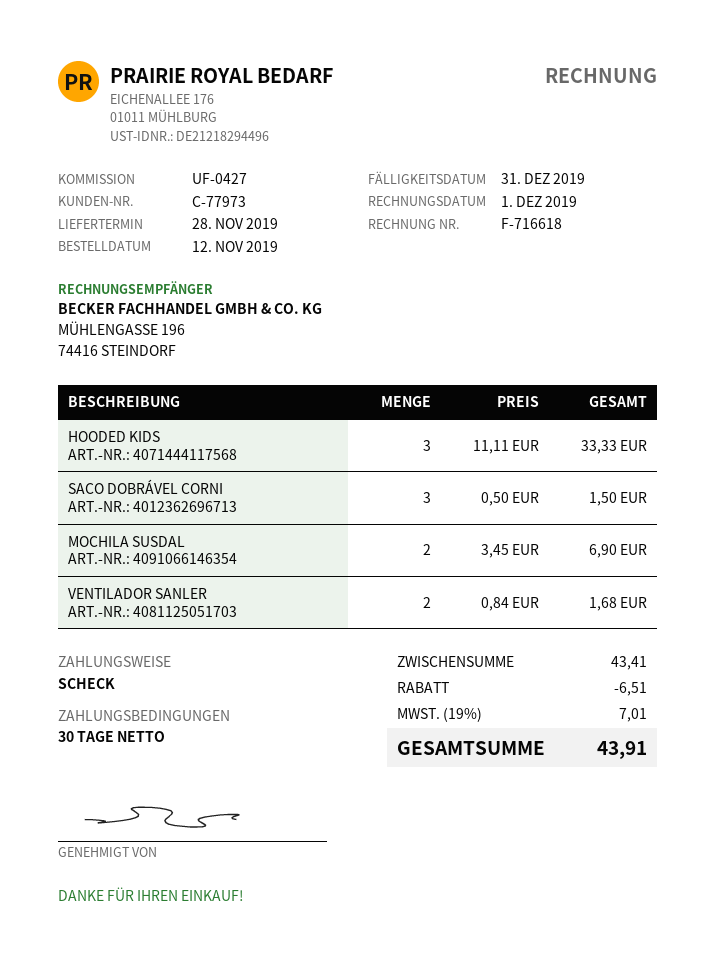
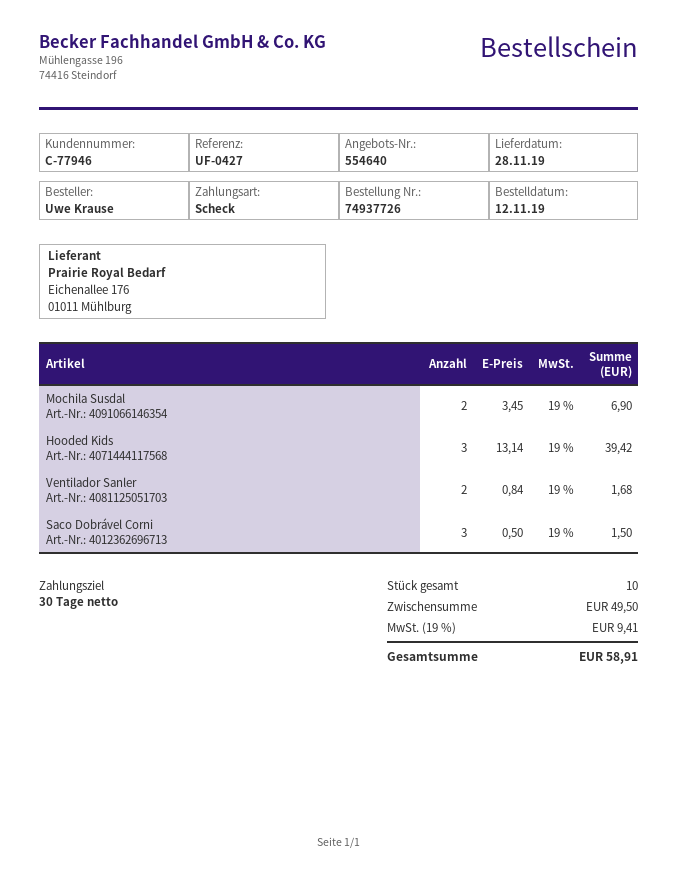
customer number: C-77973 -> C-77946
HOODED KIDS: 3 x 11.11 = 33.33 -> 3 x 13.14 = 39.42
subtotal: 43.41 -> 49.50
discount: 6.51 -> none
tax: 19% = 7.01 -> 19% = 9.41
total: 43.91 -> 58.91

